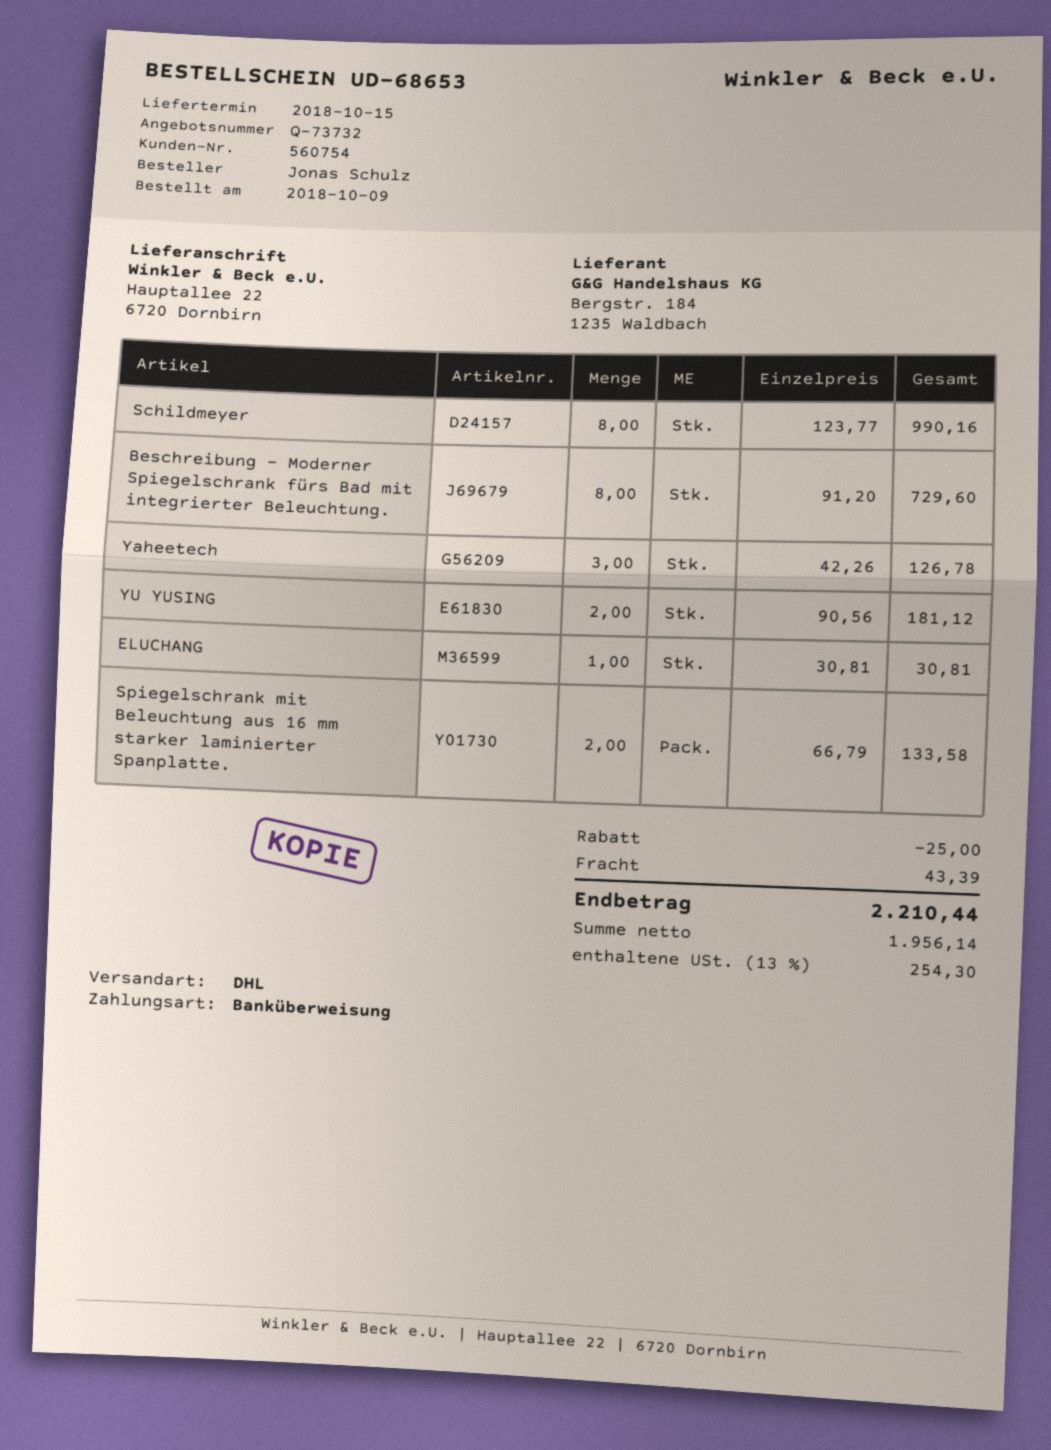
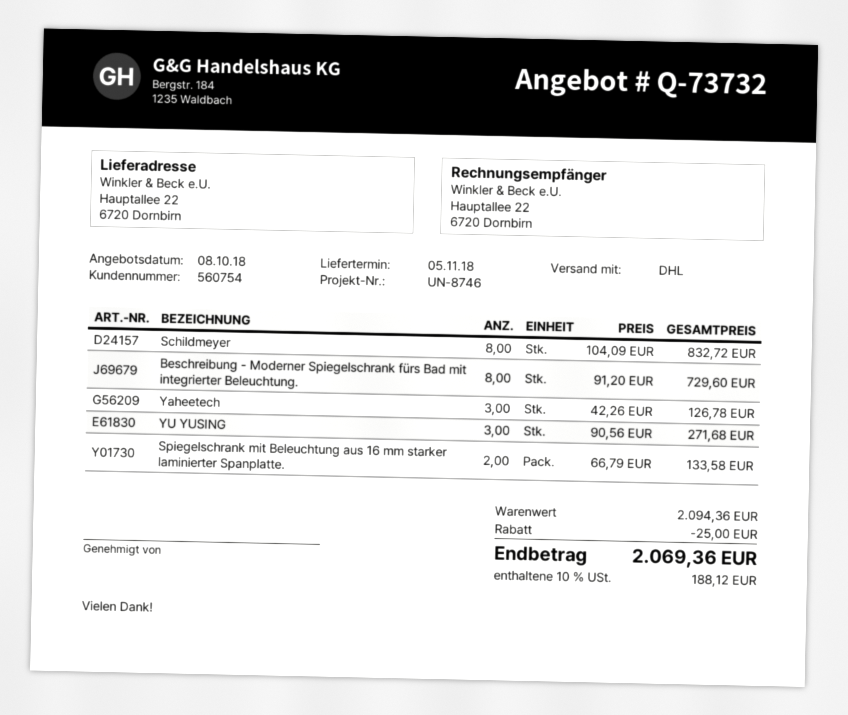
delivery date: 2018-10-15 -> 2018-11-05
Schildmeyer: 8 x 123.77 = 990.16 -> 8 x 104.09 = 832.72
YU YUSING: 2 x 90.56 = 181.12 -> 3 x 90.56 = 271.68
ELUCHANG: 1 x 30.81 = 30.81 -> none
shipping: 43.39 -> none
tax: 13% = 254.30 -> 10% = 188.12
total: 2210.44 -> 2069.36

